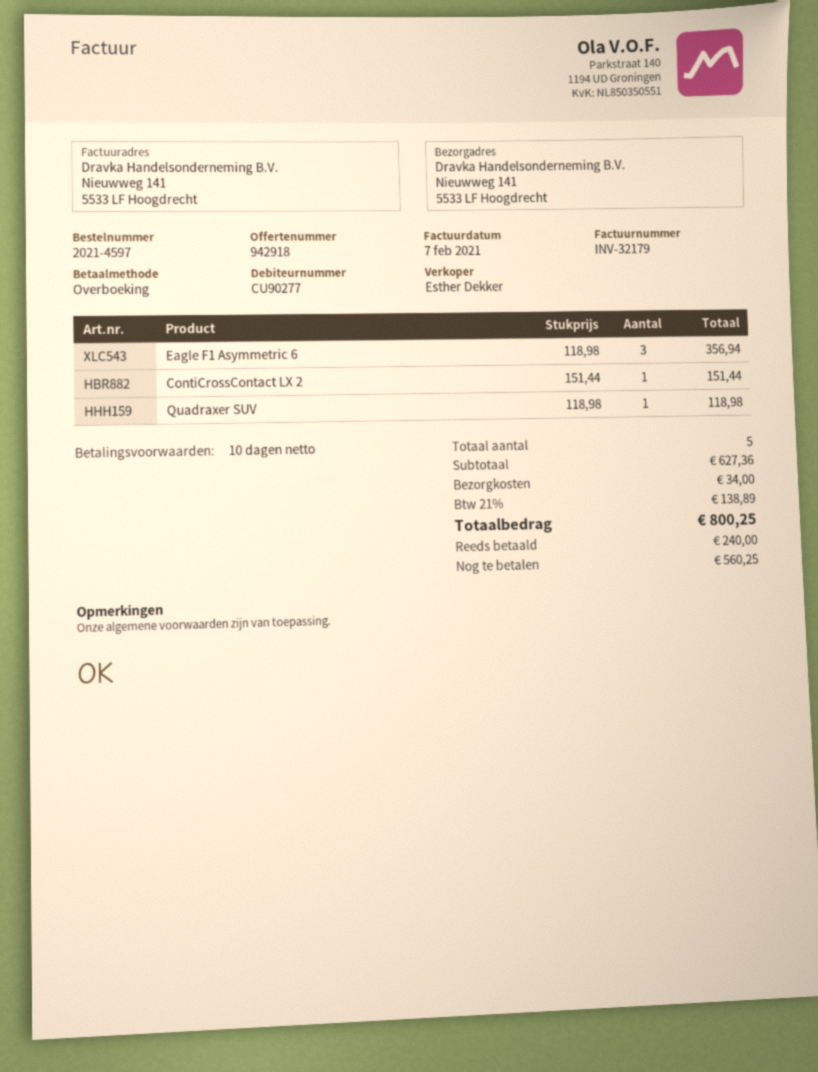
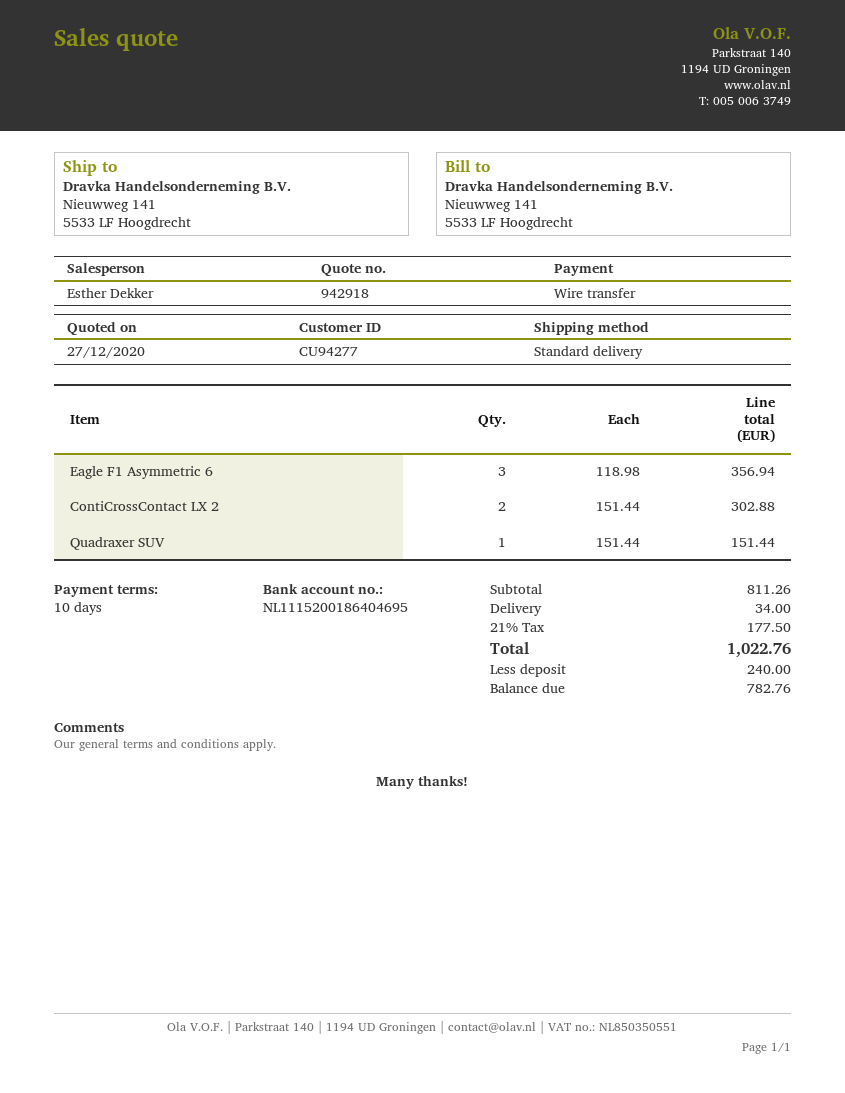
customer number: CU90277 -> CU94277
ContiCrossContact LX 2: 1 x 151.44 = 151.44 -> 2 x 151.44 = 302.88
Quadraxer SUV: 1 x 118.98 = 118.98 -> 1 x 151.44 = 151.44
subtotal: 627.36 -> 811.26
tax: 21% = 138.89 -> 21% = 177.50
total: 800.25 -> 1022.76
balance: 560.25 -> 782.76

